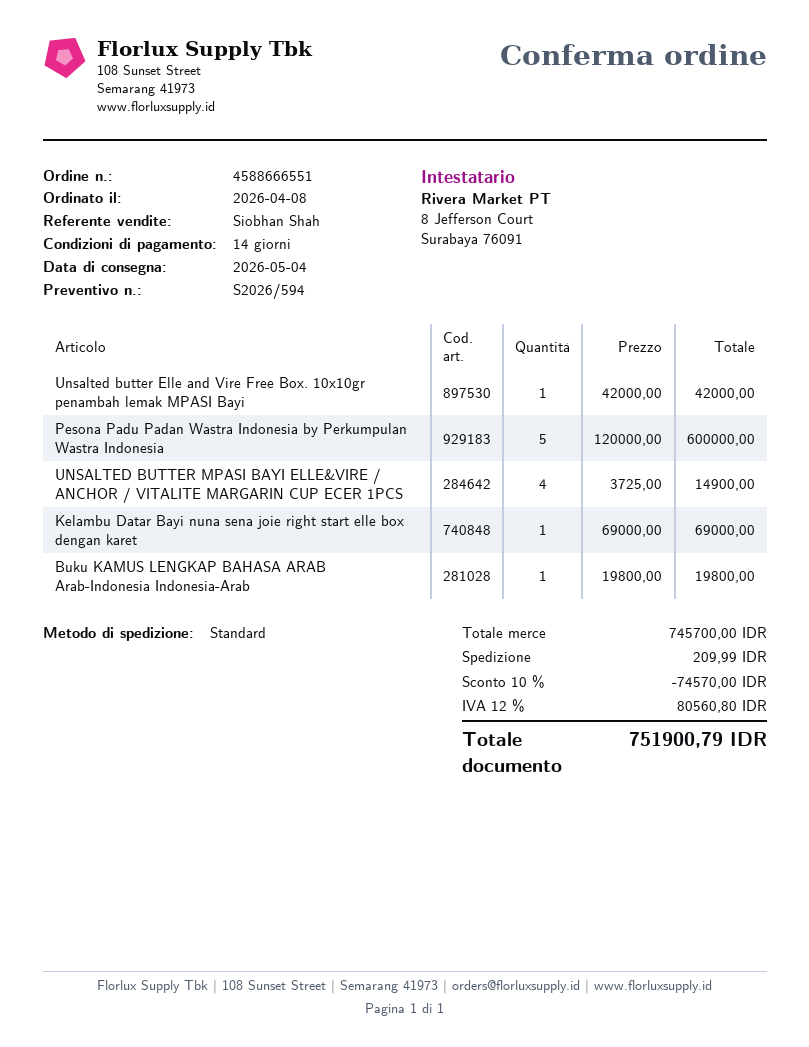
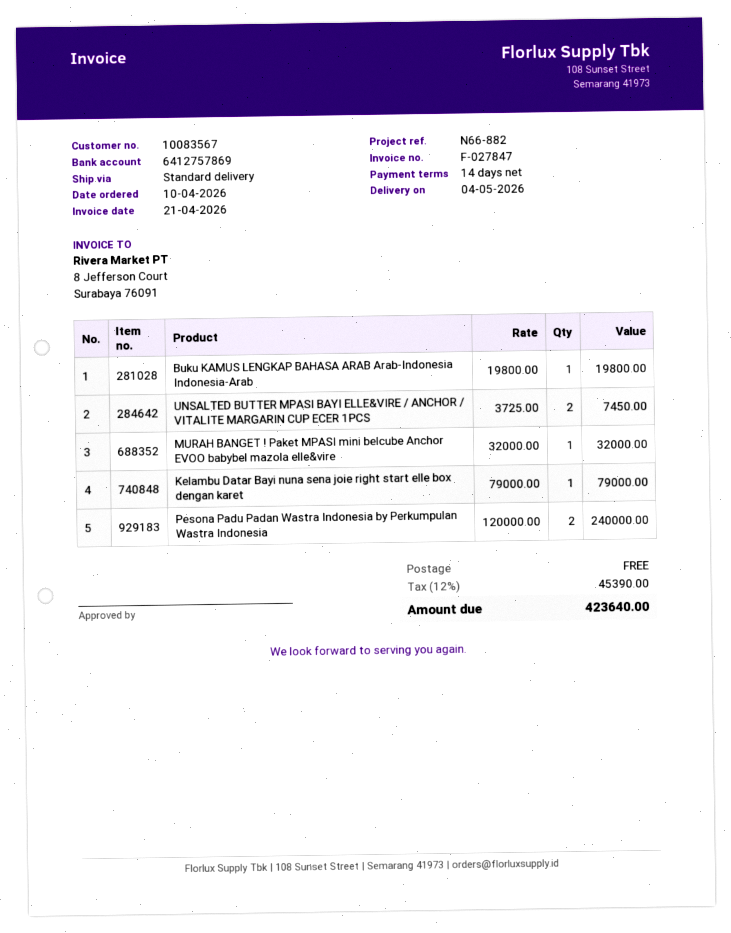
order date: 2026-04-08 -> 2026-04-10
Unsalted butter Elle and Vire Free Box. 10x10gr penambah lemak MPASI Bayi: 1 x 42000.00 = 42000.00 -> none
Pesona Padu Padan Wastra Indonesia by Perkumpulan Wastra Indonesia: 5 x 120000.00 = 600000.00 -> 2 x 120000.00 = 240000.00
UNSALTED BUTTER MPASI BAYI ELLE&VIRE / ANCHOR / VITALITE MARGARIN CUP ECER 1PCS: 4 x 3725.00 = 14900.00 -> 2 x 3725.00 = 7450.00
Kelambu Datar Bayi nuna sena joie right start elle box dengan karet: 1 x 69000.00 = 69000.00 -> 1 x 79000.00 = 79000.00
MURAH BANGET ! Paket MPASI mini belcube Anchor EVOO babybel mazola elle&vire: none -> 1 x 32000.00 = 32000.00
discount: 10% = 74570.00 -> none
shipping: 209.99 -> 0.00
tax: 12% = 80560.80 -> 12% = 45390.00
total: 751900.79 -> 423640.00

